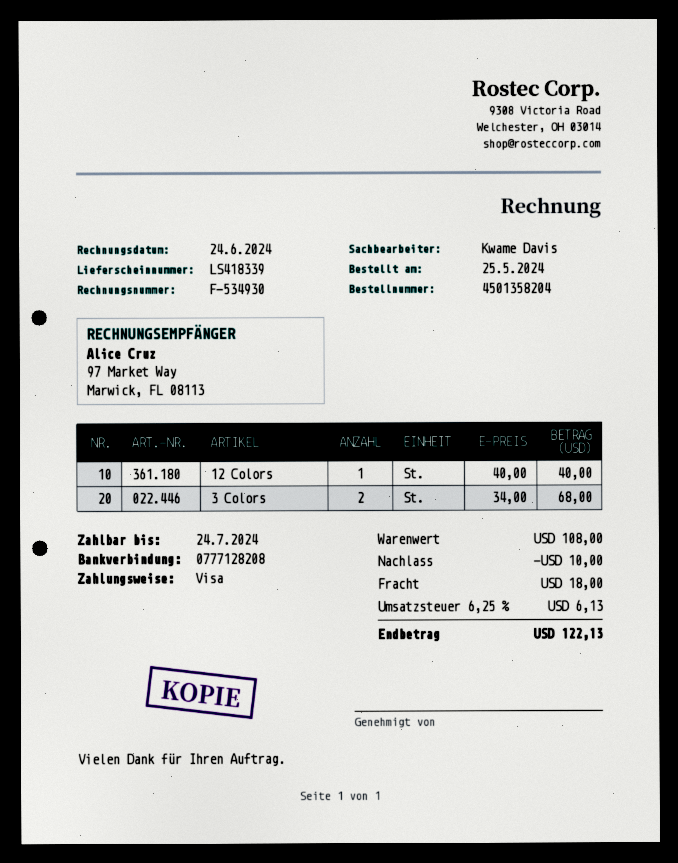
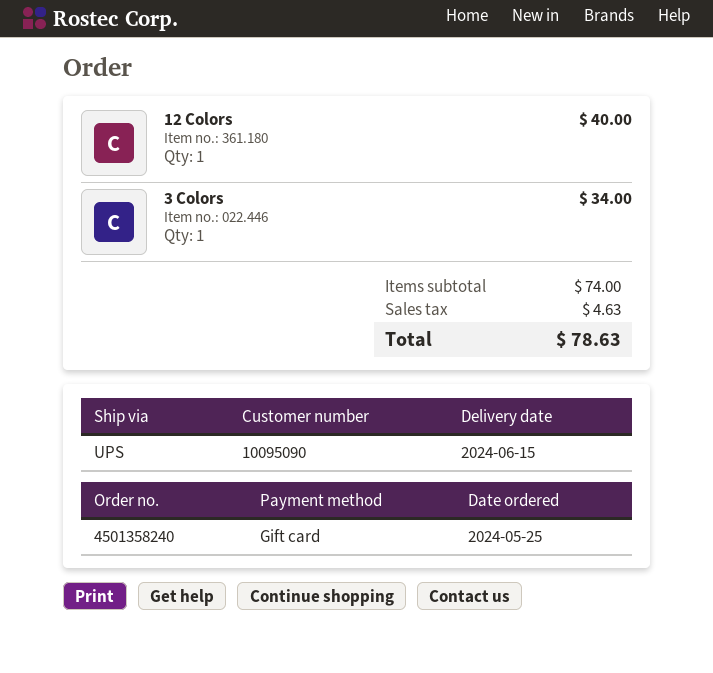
order number: 4501358204 -> 4501358240
payment method: Visa -> gift card
3 Colors: 2 for 68.00 -> 1 for 34.00
subtotal: 108.00 -> 74.00
discount: 10.00 -> none
shipping: 18.00 -> none
tax: 6.13 -> 4.63
total: 122.13 -> 78.63

